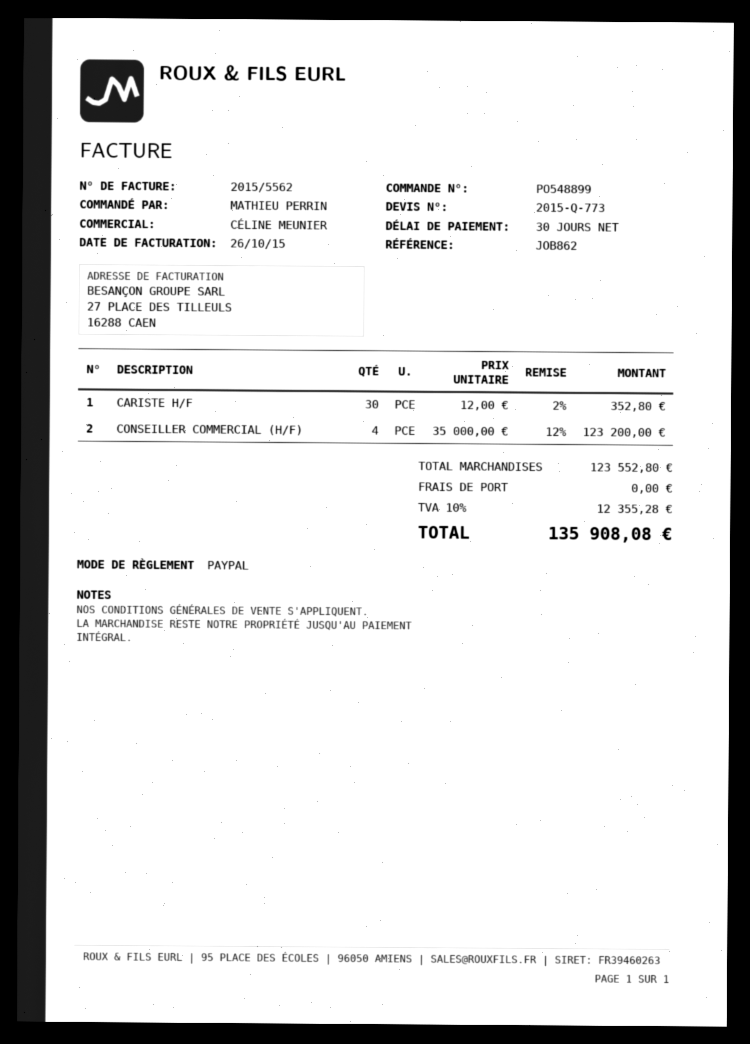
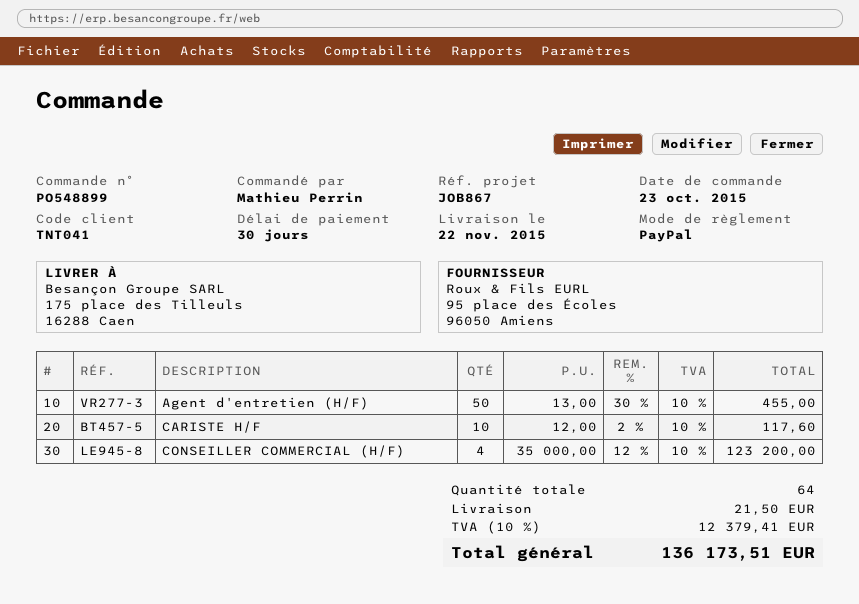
reference: JOB862 -> JOB867
CARISTE H/F: 30 x 12.00 - 2% = 352.80 -> 10 x 12.00 - 2% = 117.60
Agent d'entretien (H/F): none -> 50 x 13.00 - 30% = 455.00
shipping: 0.00 -> 21.50
tax: 10% = 12355.28 -> 10% = 12379.41
total: 135908.08 -> 136173.51

